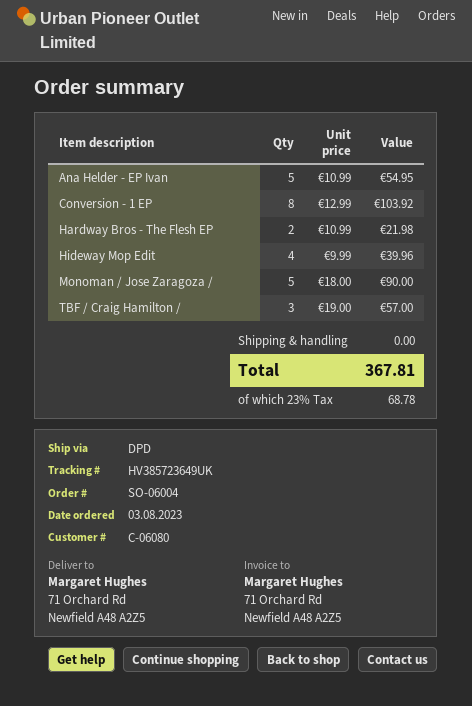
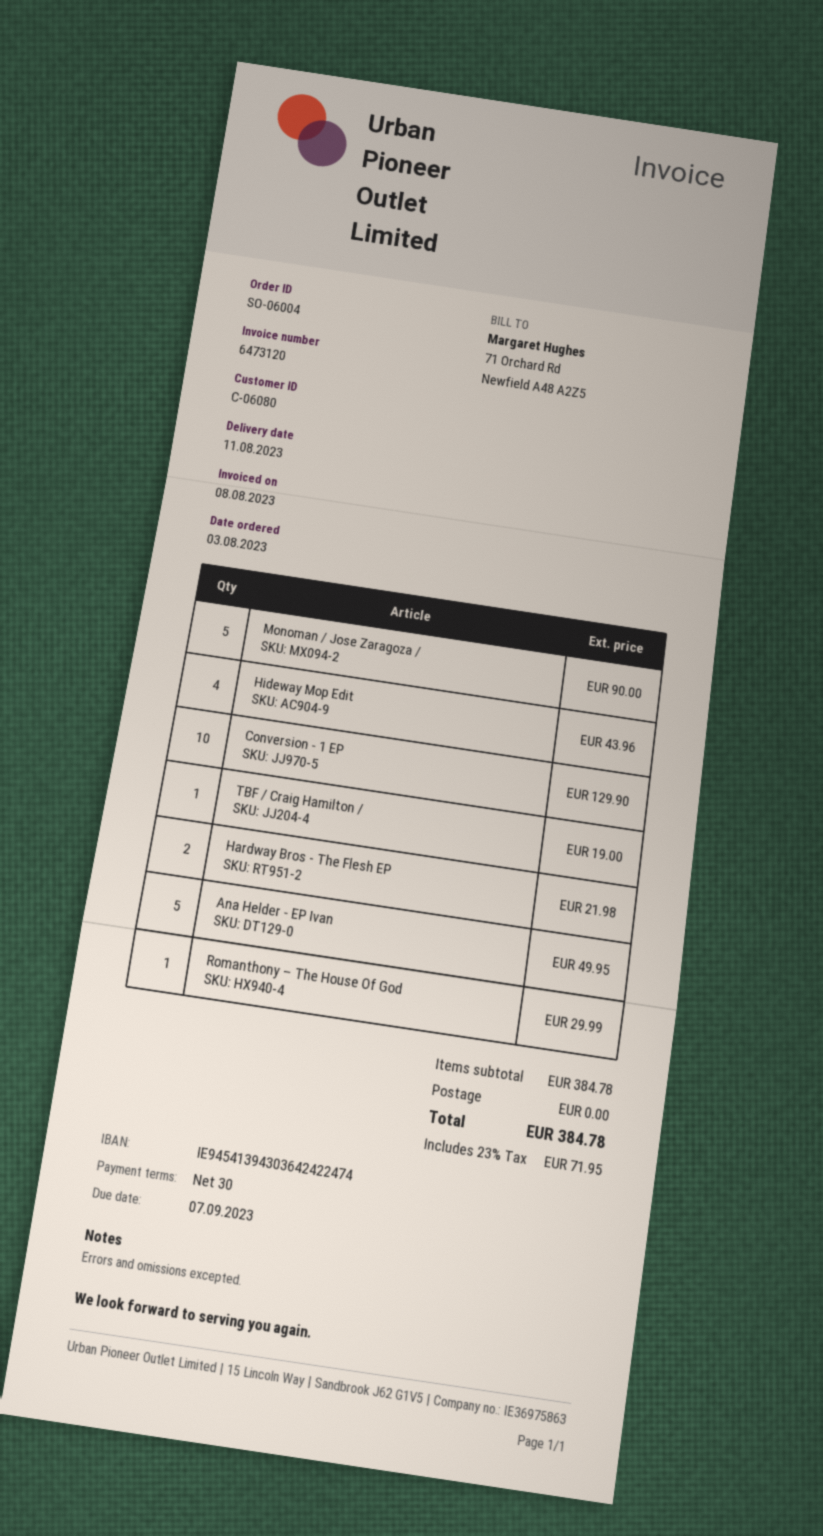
Ana Helder - EP Ivan: 5 for 54.95 -> 5 for 49.95
Conversion - 1 EP: 8 for 103.92 -> 10 for 129.90
Hideway Mop Edit: 4 for 39.96 -> 4 for 43.96
TBF / Craig Hamilton /: 3 for 57.00 -> 1 for 19.00
Romanthony – The House Of God: none -> 1 for 29.99
tax: 23% = 68.78 -> 23% = 71.95
total: 367.81 -> 384.78

